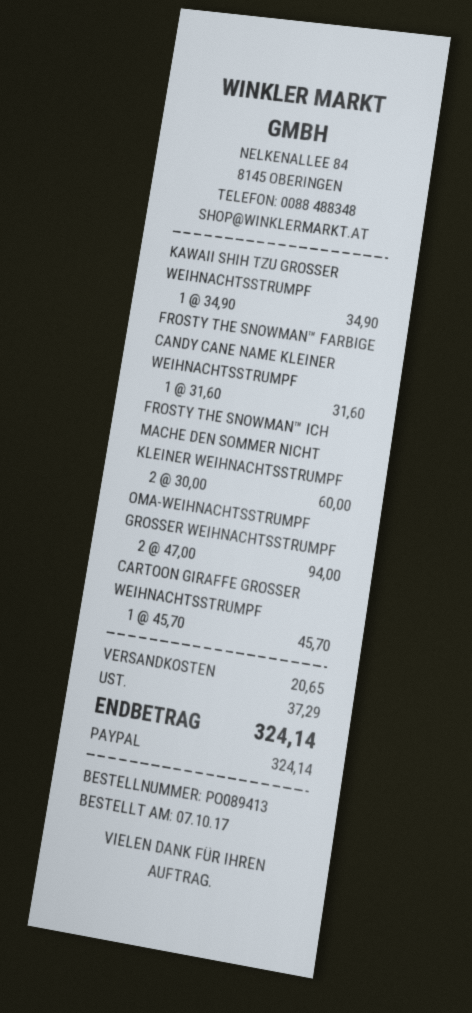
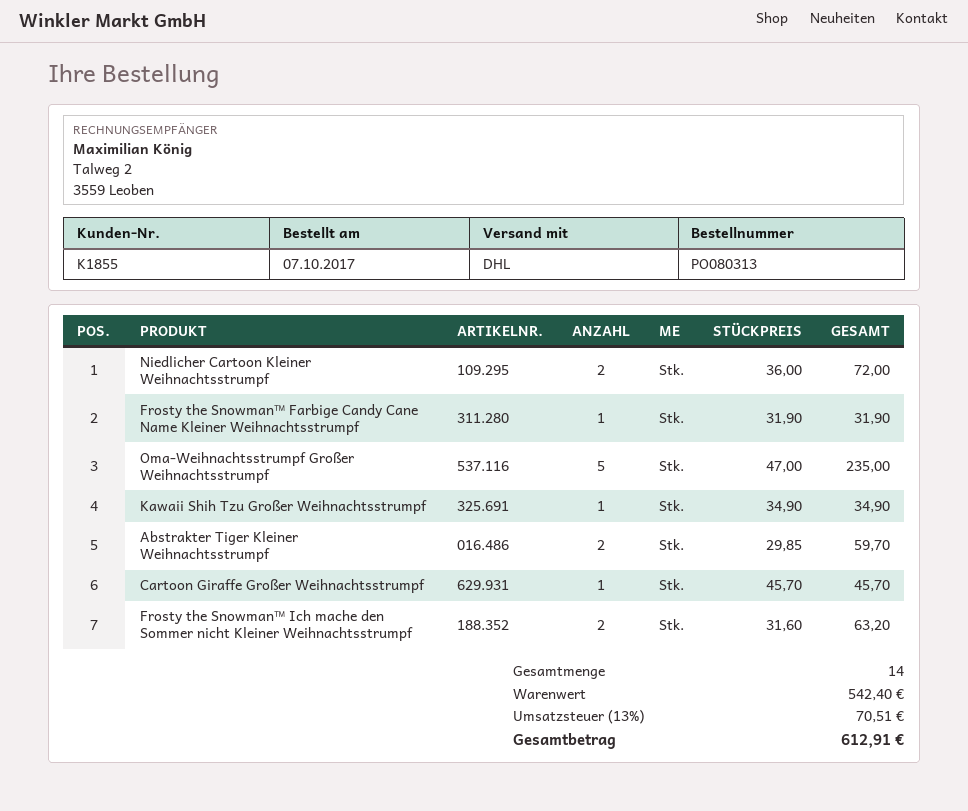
order number: PO089413 -> PO080313
FROSTY THE SNOWMAN™ FARBIGE CANDY CANE NAME KLEINER WEIHNACHTSSTRUMPF: 1 x 31.60 = 31.60 -> 1 x 31.90 = 31.90
FROSTY THE SNOWMAN™ ICH MACHE DEN SOMMER NICHT KLEINER WEIHNACHTSSTRUMPF: 2 x 30.00 = 60.00 -> 2 x 31.60 = 63.20
OMA-WEIHNACHTSSTRUMPF GROSSER WEIHNACHTSSTRUMPF: 2 x 47.00 = 94.00 -> 5 x 47.00 = 235.00
Niedlicher Cartoon Kleiner Weihnachtsstrumpf: none -> 2 x 36.00 = 72.00
Abstrakter Tiger Kleiner Weihnachtsstrumpf: none -> 2 x 29.85 = 59.70
shipping: 20.65 -> none
tax: 37.29 -> 70.51
total: 324.14 -> 612.91

